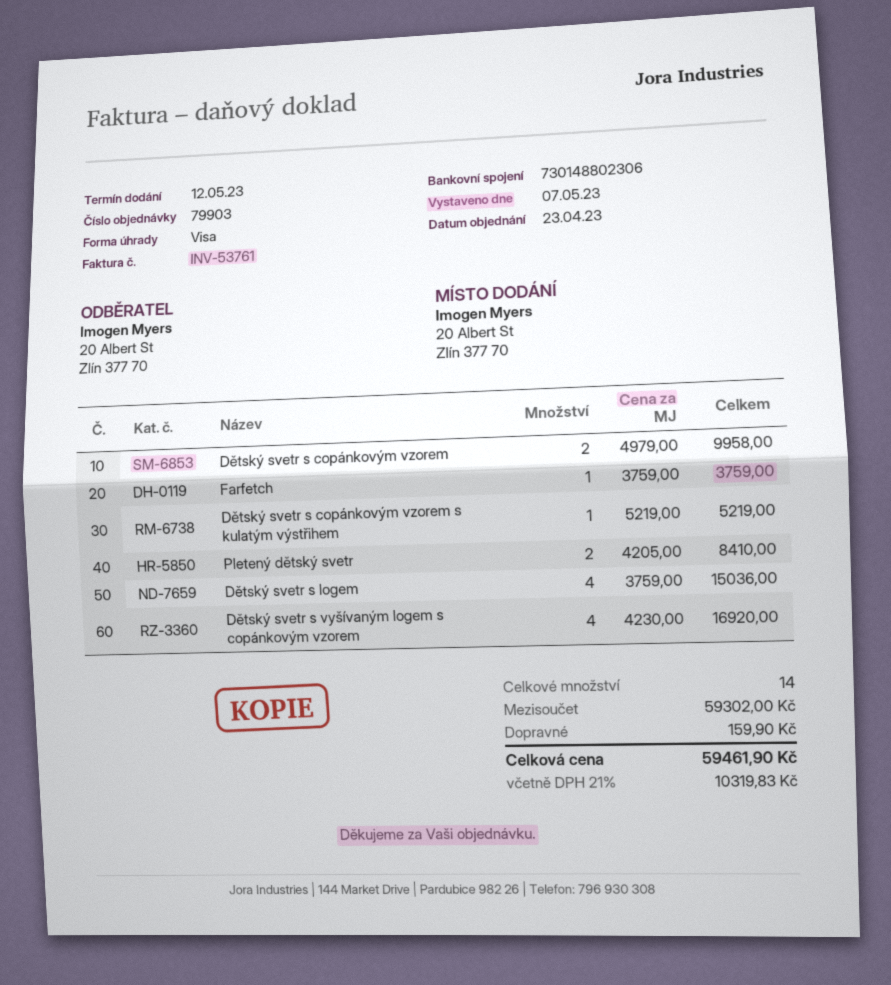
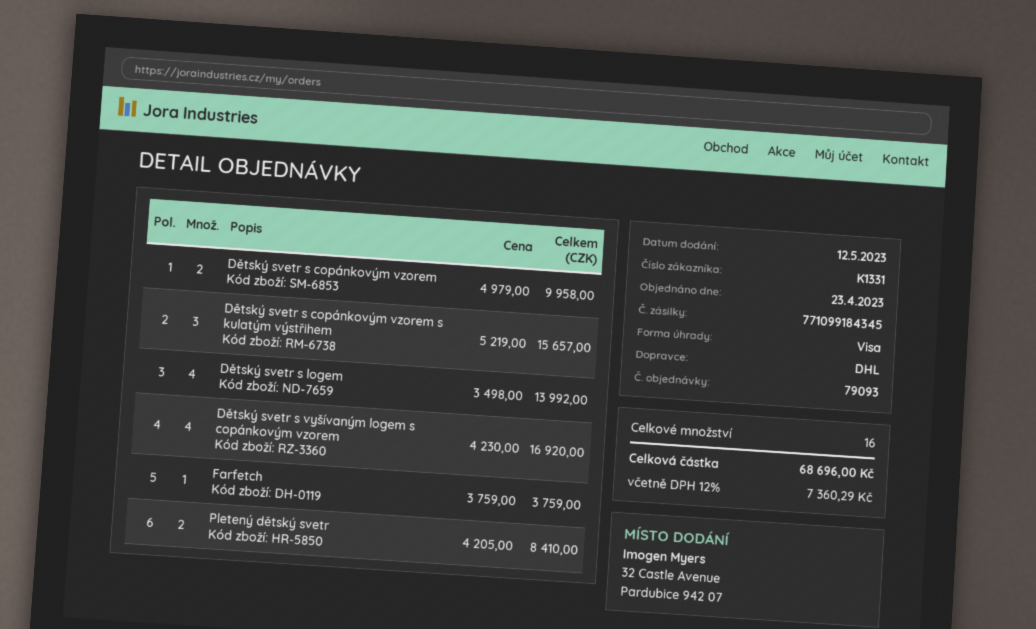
order number: 79903 -> 79093
ship to: 20 Albert St, Zlín 377 70 -> 32 Castle Avenue, Pardubice 942 07
Dětský svetr s copánkovým vzorem s kulatým výstřihem: 1 x 5219.00 = 5219.00 -> 3 x 5219.00 = 15657.00
Dětský svetr s logem: 4 x 3759.00 = 15036.00 -> 4 x 3498.00 = 13992.00
total quantity: 14 -> 16
shipping: 159.90 -> none
tax: 21% = 10319.83 -> 12% = 7360.29
total: 59461.90 -> 68696.00

